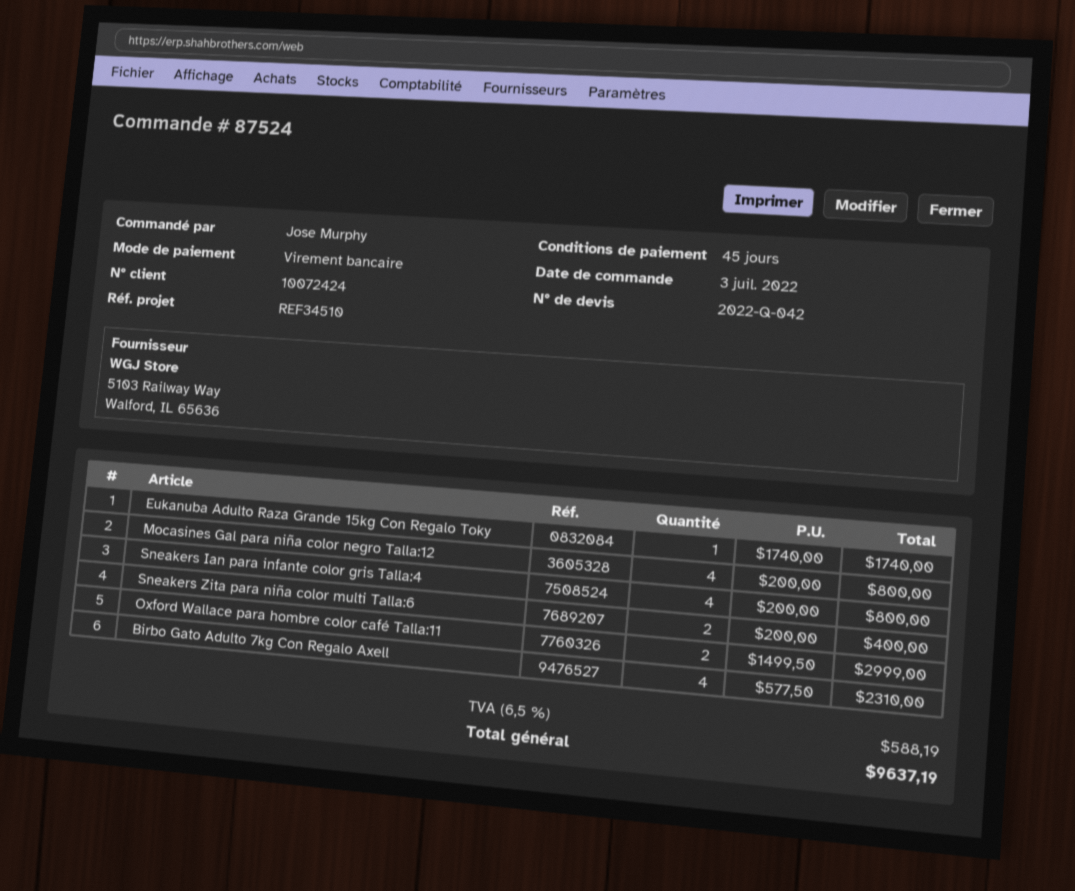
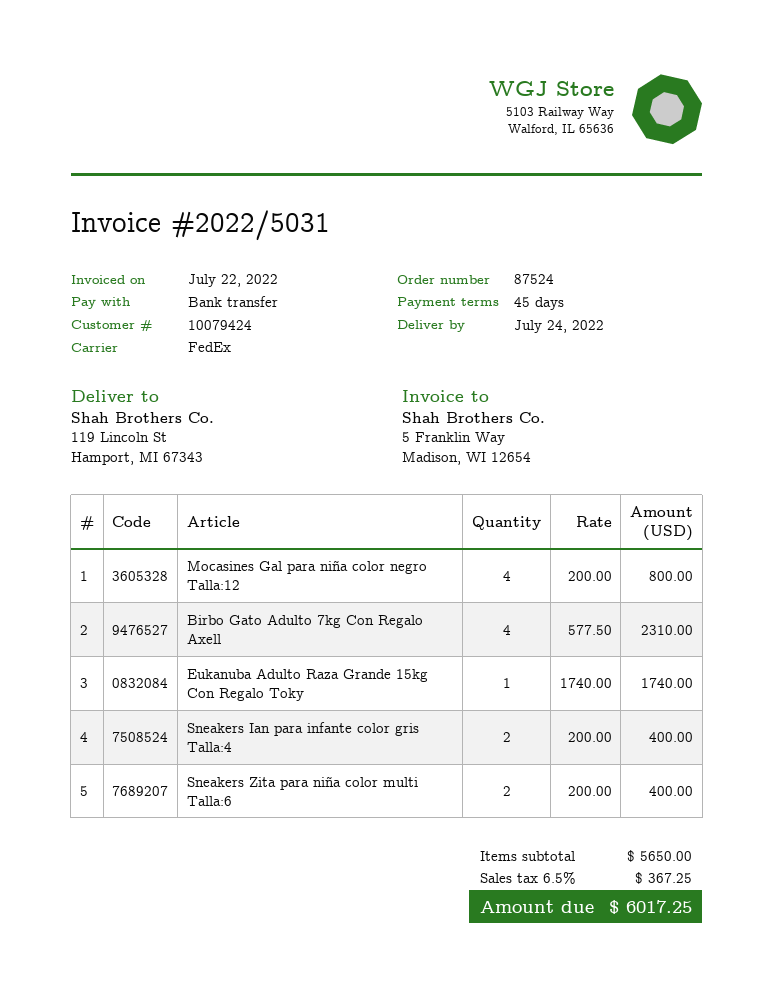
customer number: 10072424 -> 10079424
Sneakers Ian para infante color gris Talla:4: 4 x 200.00 = 800.00 -> 2 x 200.00 = 400.00
Oxford Wallace para hombre color café Talla:11: 2 x 1499.50 = 2999.00 -> none
tax: 6.5% = 588.19 -> 6.5% = 367.25
total: 9637.19 -> 6017.25

